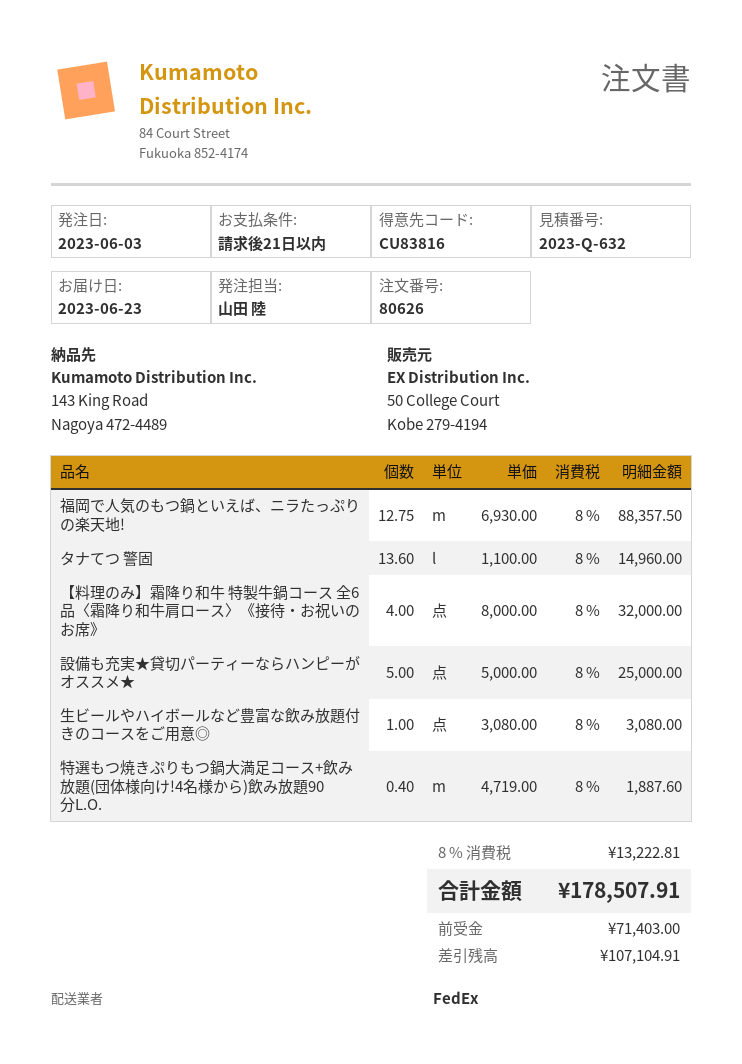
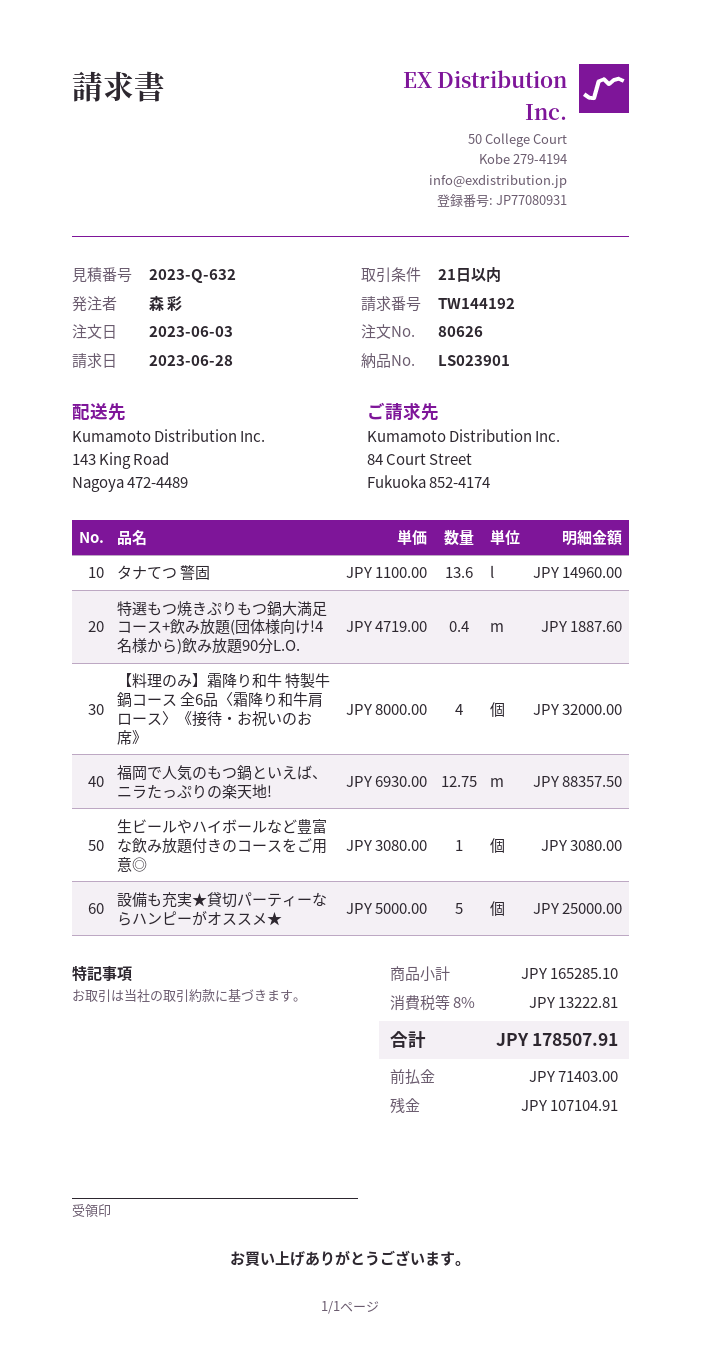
ordered by: 山田 陸 -> 森 彩

